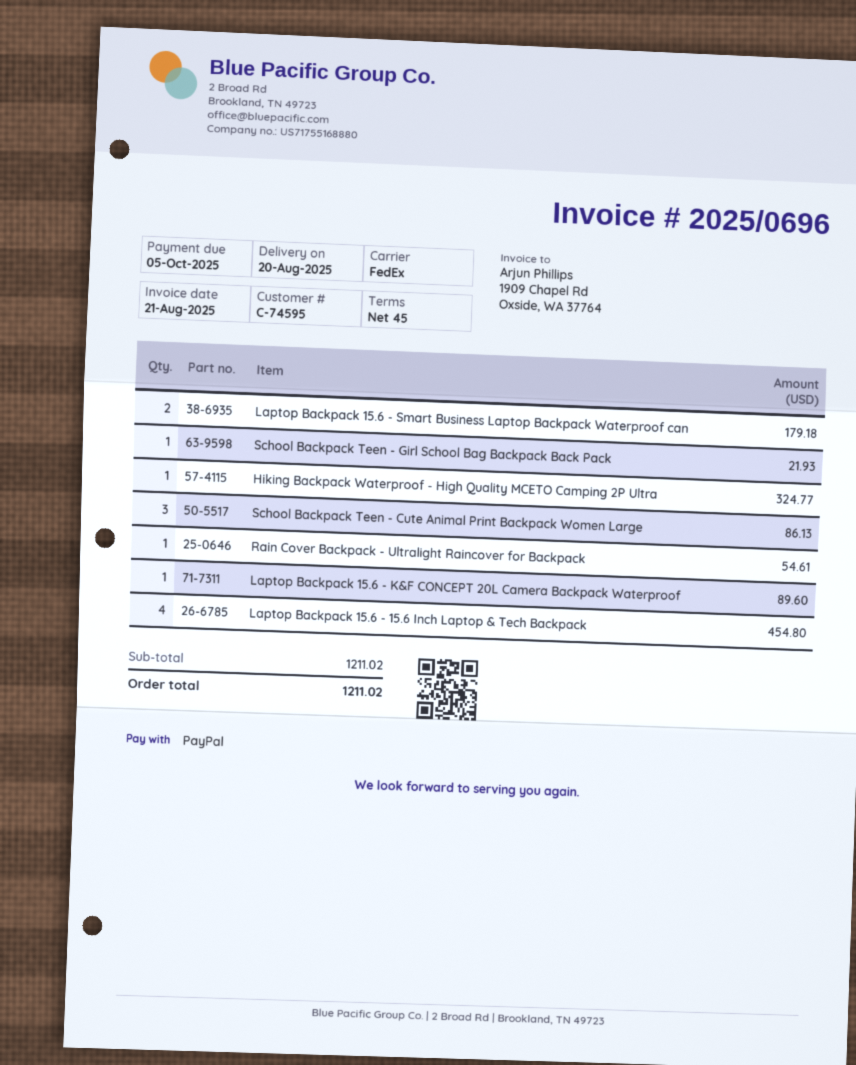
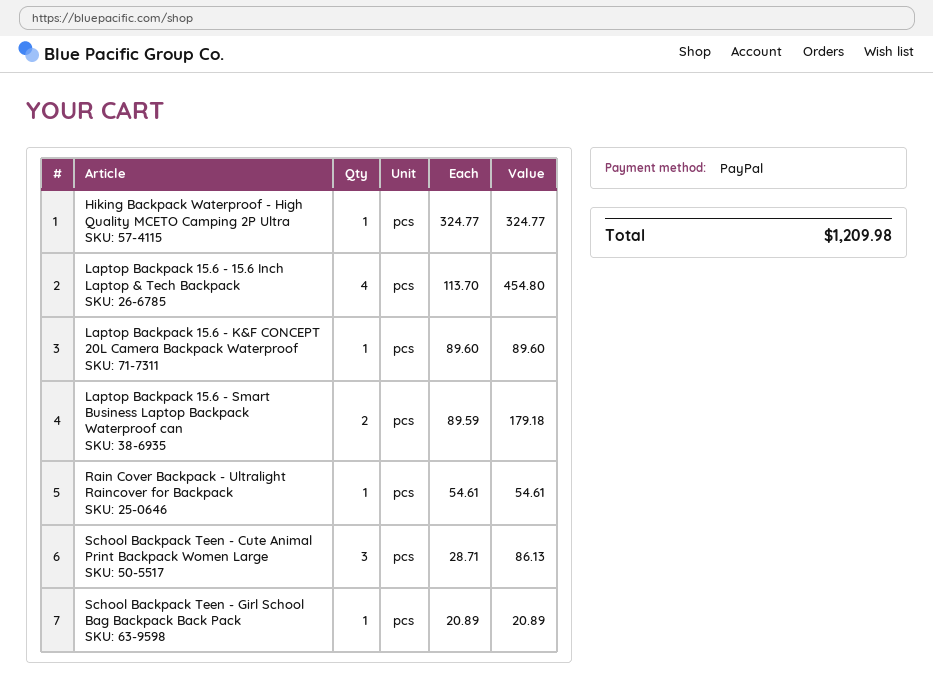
School Backpack Teen - Girl School Bag Backpack Back Pack: 1 for 21.93 -> 1 for 20.89
total: 1211.02 -> 1209.98

